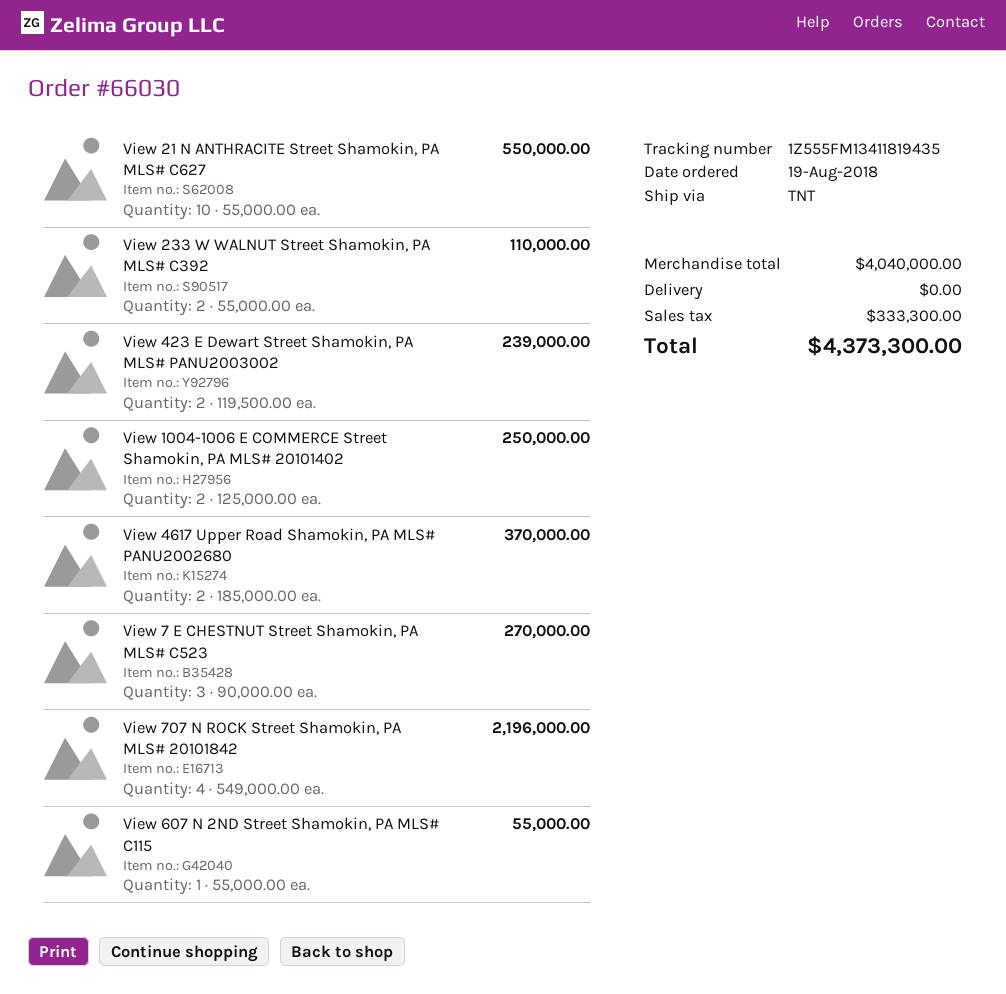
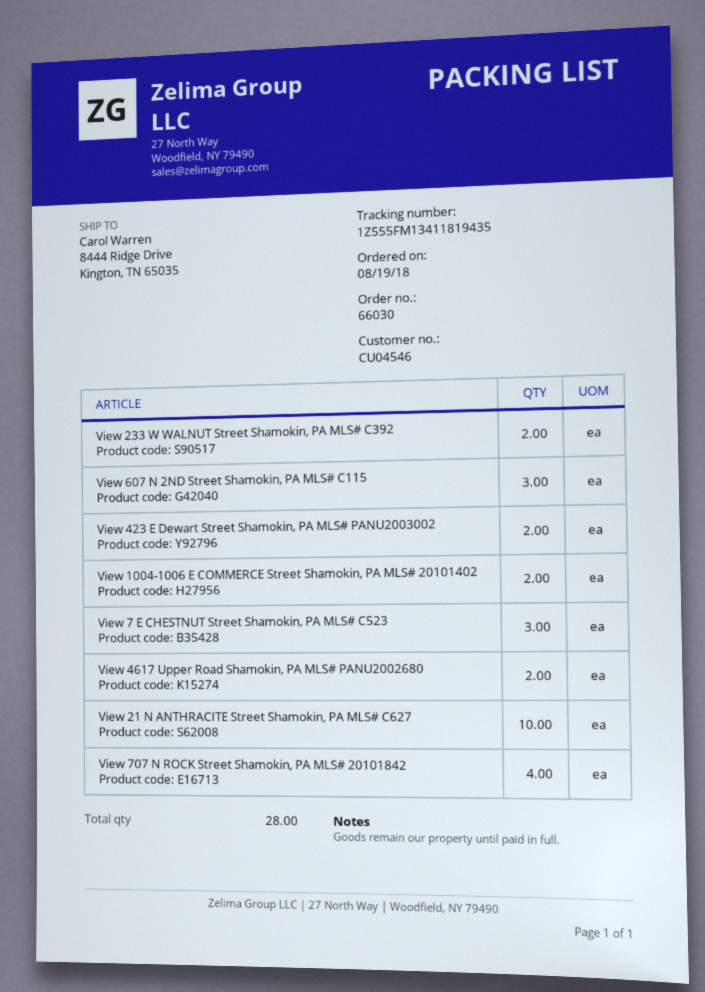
View 607 N 2ND Street Shamokin, PA MLS# C115: 1 -> 3

